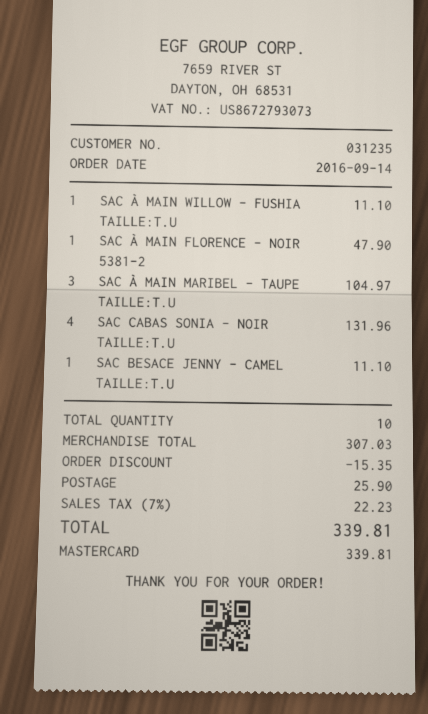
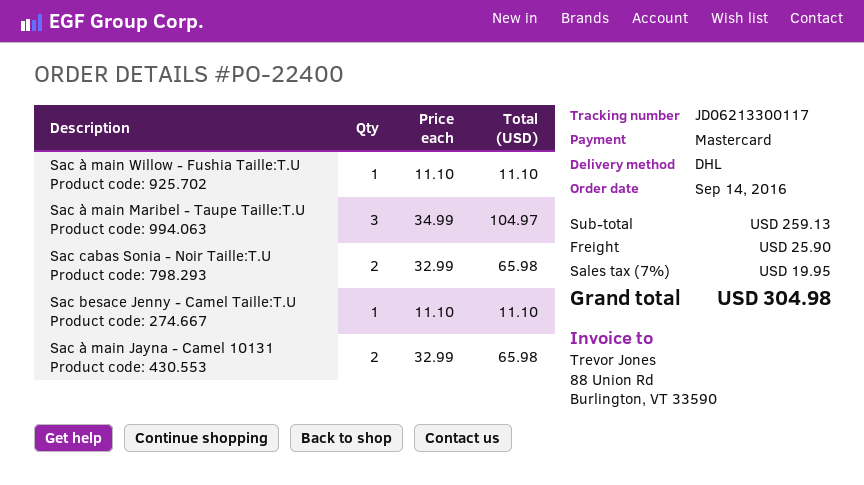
SAC À MAIN FLORENCE - NOIR 5381-2: 1 for 47.90 -> none
SAC CABAS SONIA - NOIR TAILLE:T.U: 4 for 131.96 -> 2 for 65.98
Sac à main Jayna - Camel 10131: none -> 2 for 65.98
subtotal: 307.03 -> 259.13
discount: 15.35 -> none
tax: 7% = 22.23 -> 7% = 19.95
total: 339.81 -> 304.98

